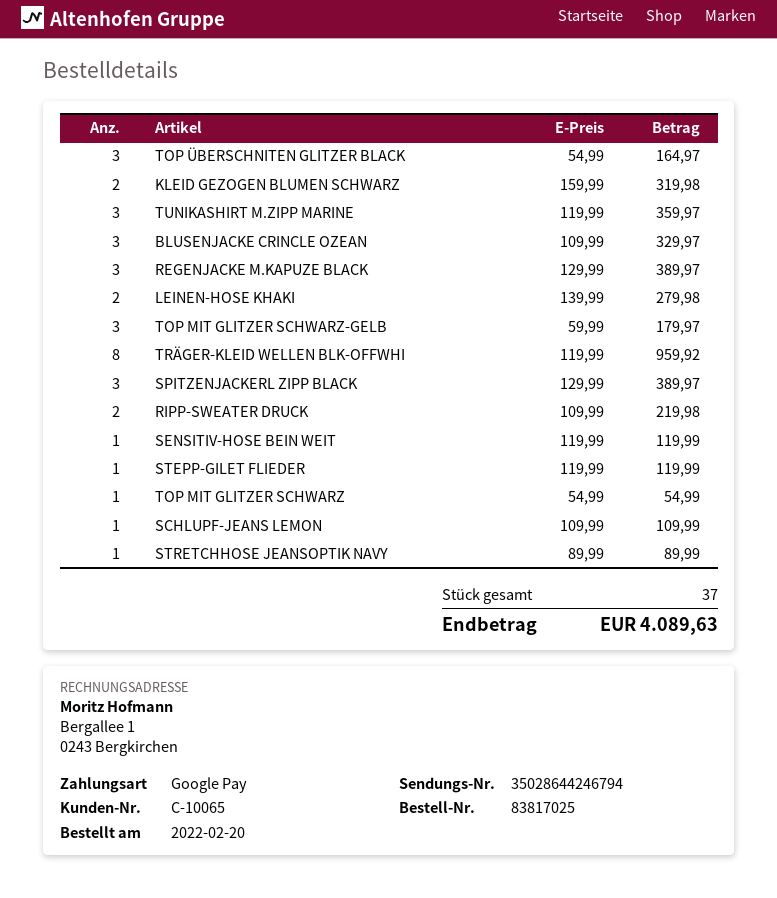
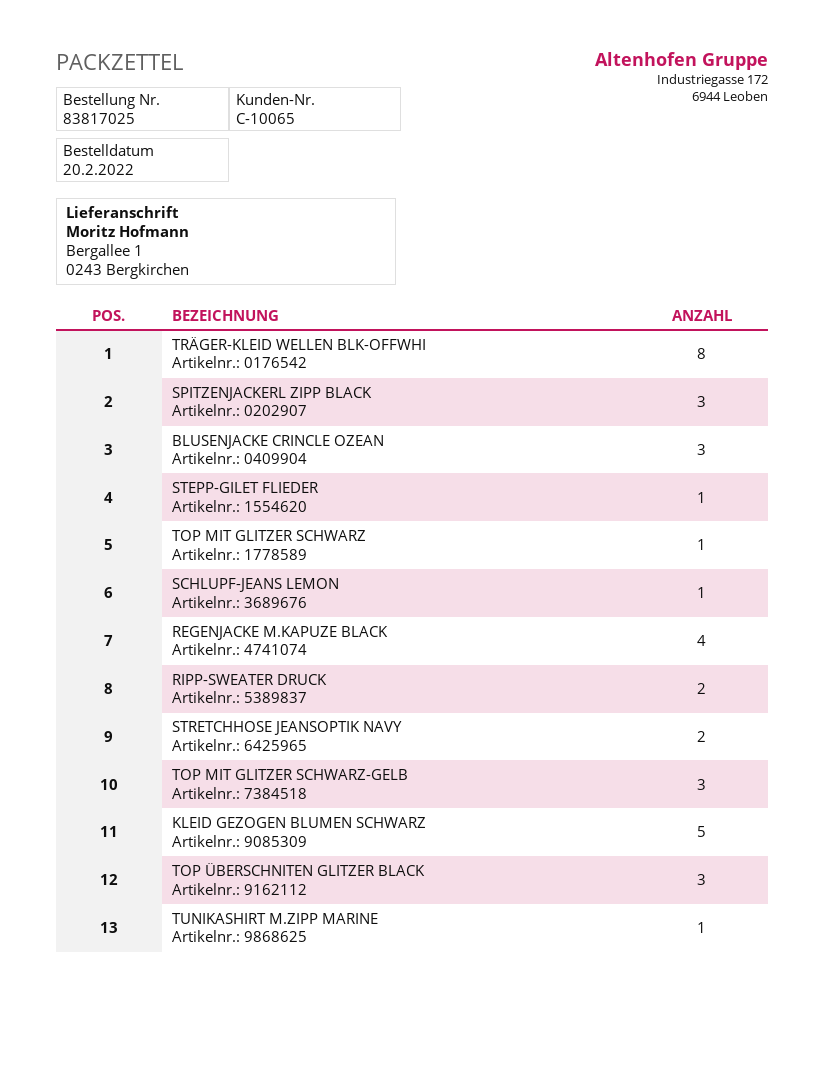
KLEID GEZOGEN BLUMEN SCHWARZ: 2 -> 5
TUNIKASHIRT M.ZIPP MARINE: 3 -> 1
REGENJACKE M.KAPUZE BLACK: 3 -> 4
LEINEN-HOSE KHAKI: 2 -> none
SENSITIV-HOSE BEIN WEIT: 1 -> none
STRETCHHOSE JEANSOPTIK NAVY: 1 -> 2

